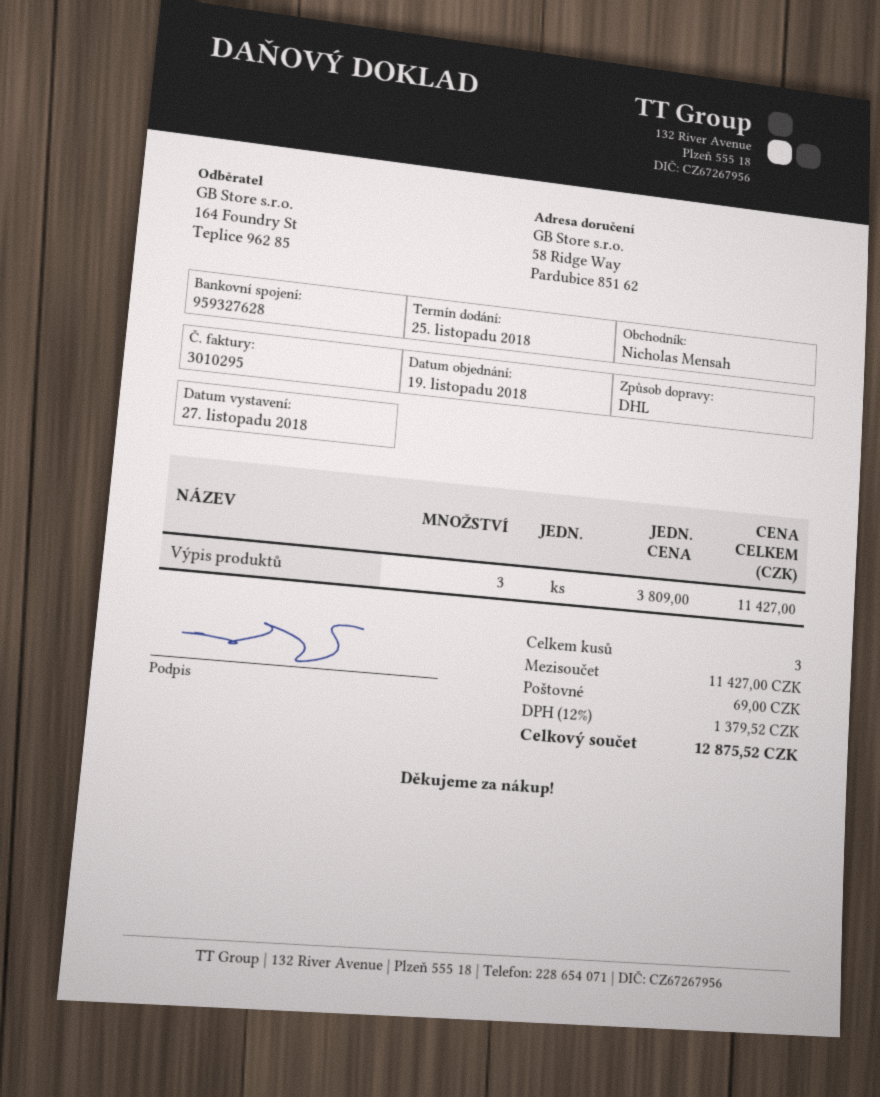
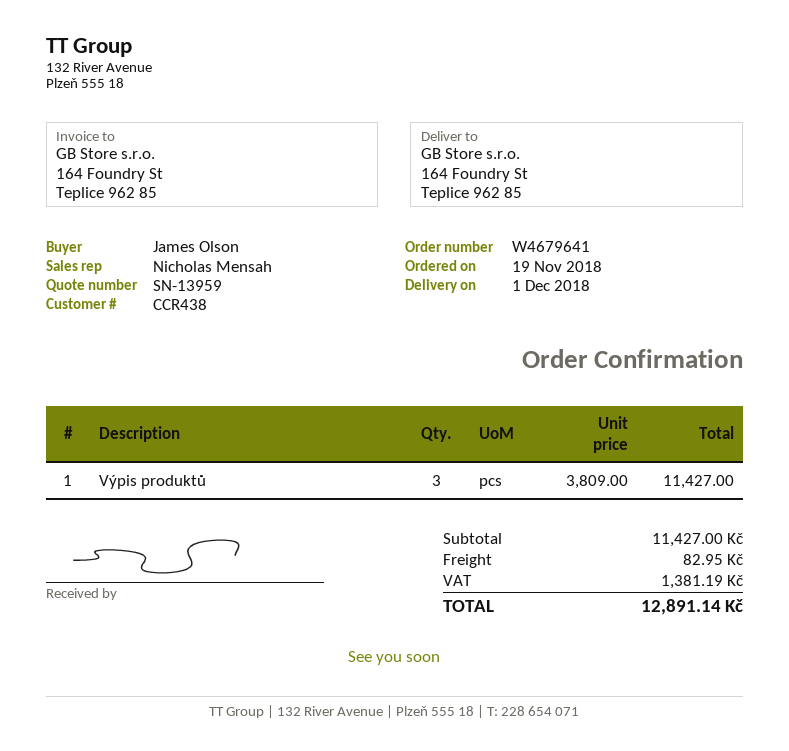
delivery date: 2018-11-25 -> 2018-12-01
ship to: 58 Ridge Way, Pardubice 851 62 -> 164 Foundry St, Teplice 962 85
shipping: 69.00 -> 82.95
tax: 1379.52 -> 1381.19
total: 12875.52 -> 12891.14

